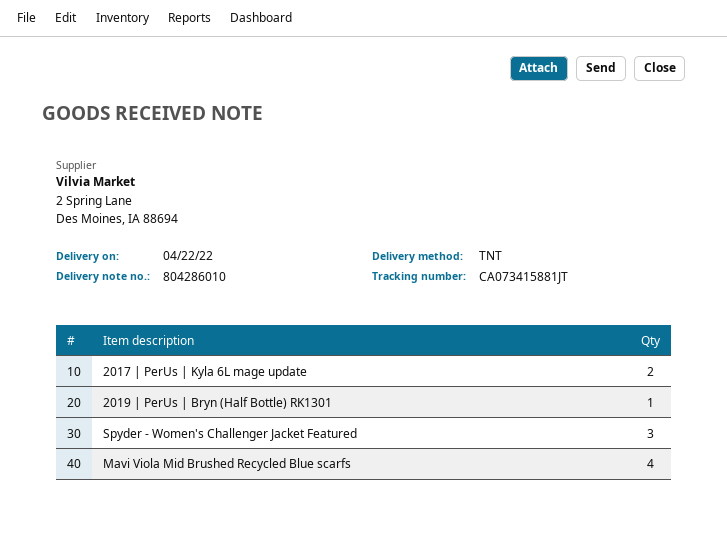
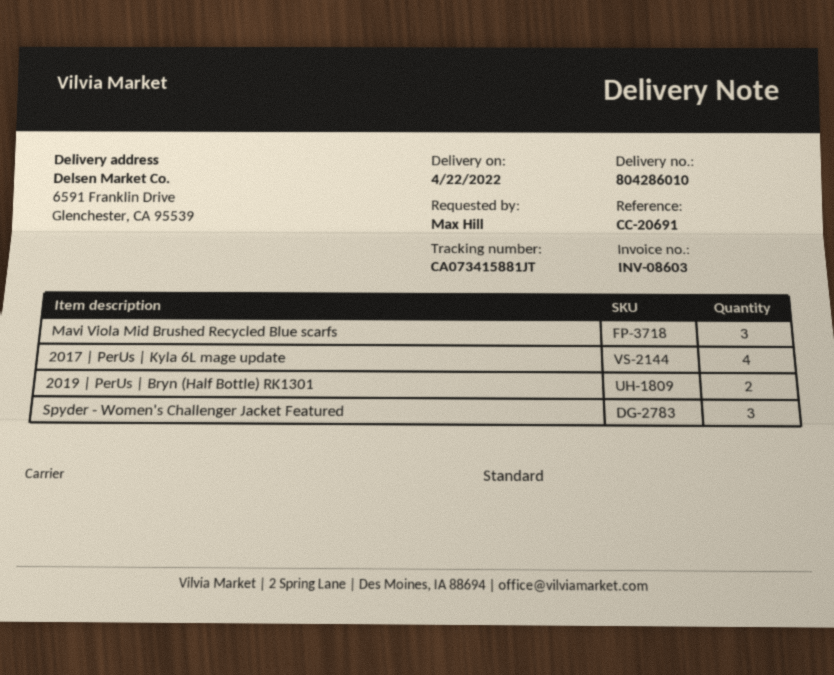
shipping method: TNT -> standard
2017 | PerUs | Kyla 6L mage update: 2 -> 4
2019 | PerUs | Bryn (Half Bottle) RK1301: 1 -> 2
Mavi Viola Mid Brushed Recycled Blue scarfs: 4 -> 3

